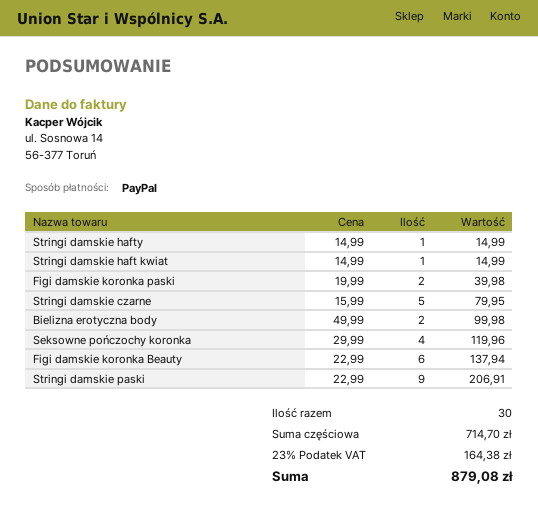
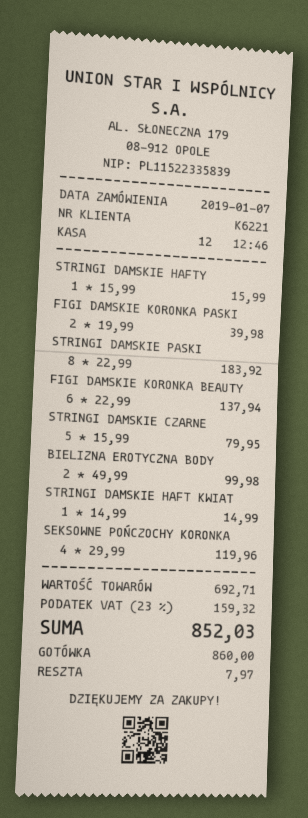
payment method: PayPal -> cash
Stringi damskie hafty: 1 x 14.99 = 14.99 -> 1 x 15.99 = 15.99
Stringi damskie paski: 9 x 22.99 = 206.91 -> 8 x 22.99 = 183.92
subtotal: 714.70 -> 692.71
tax: 23% = 164.38 -> 23% = 159.32
total: 879.08 -> 852.03

